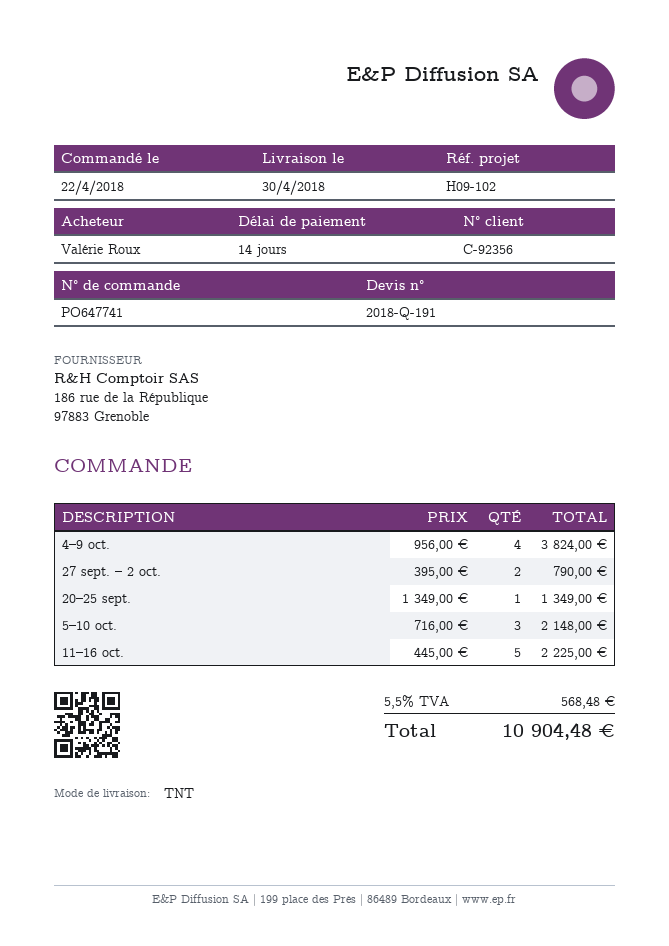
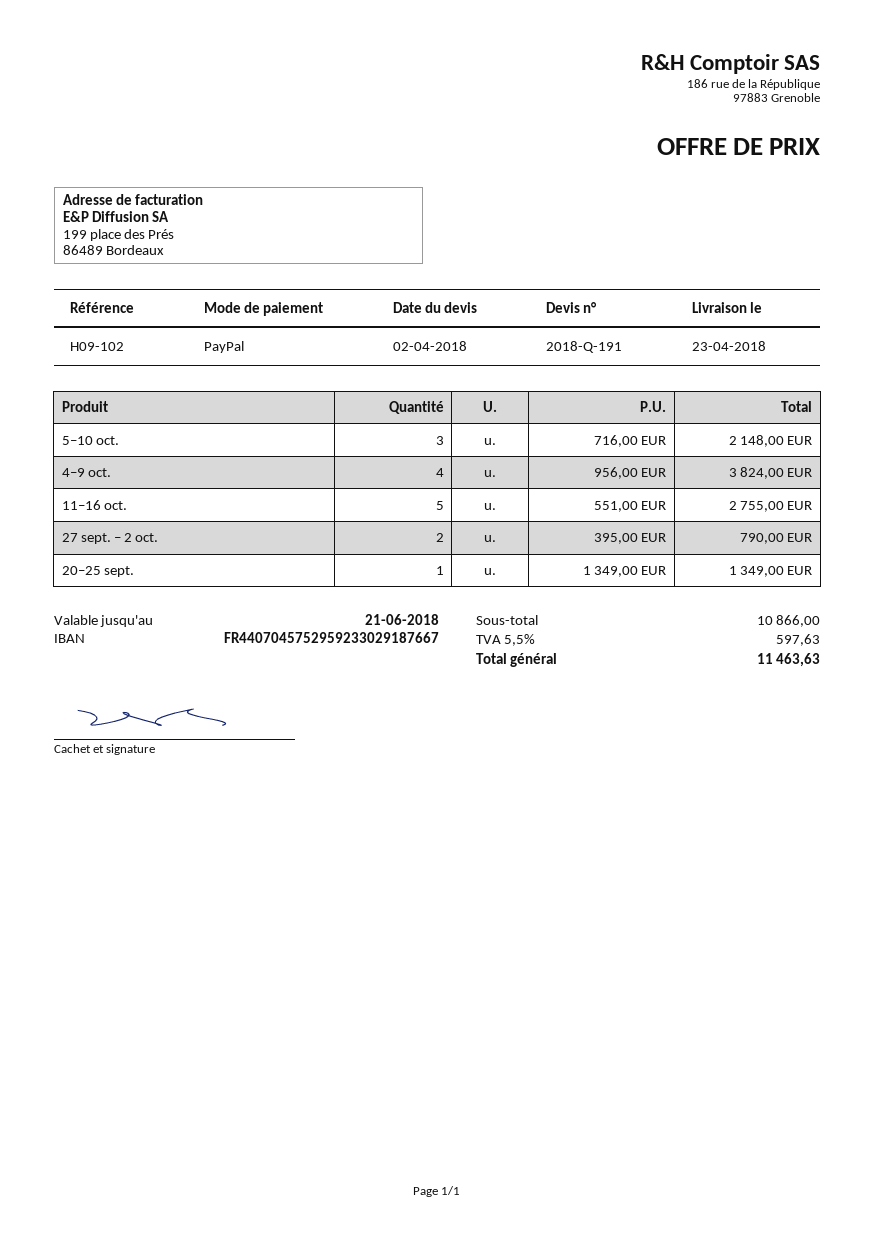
delivery date: 2018-04-30 -> 2018-04-23
11–16 oct.: 5 x 445.00 = 2225.00 -> 5 x 551.00 = 2755.00
tax: 5.5% = 568.48 -> 5.5% = 597.63
total: 10904.48 -> 11463.63

